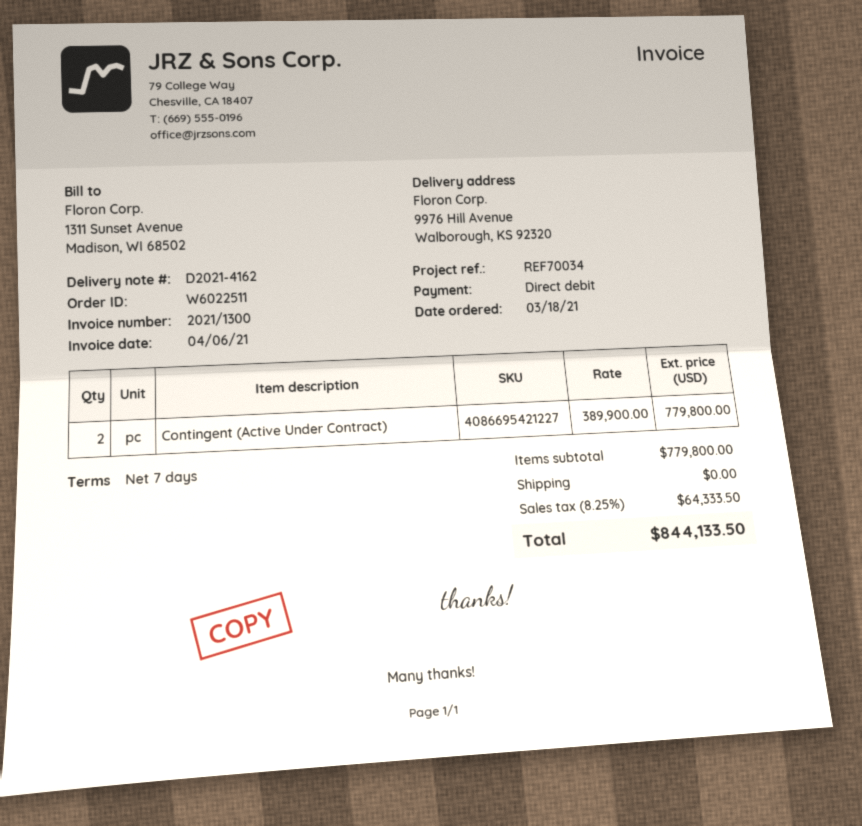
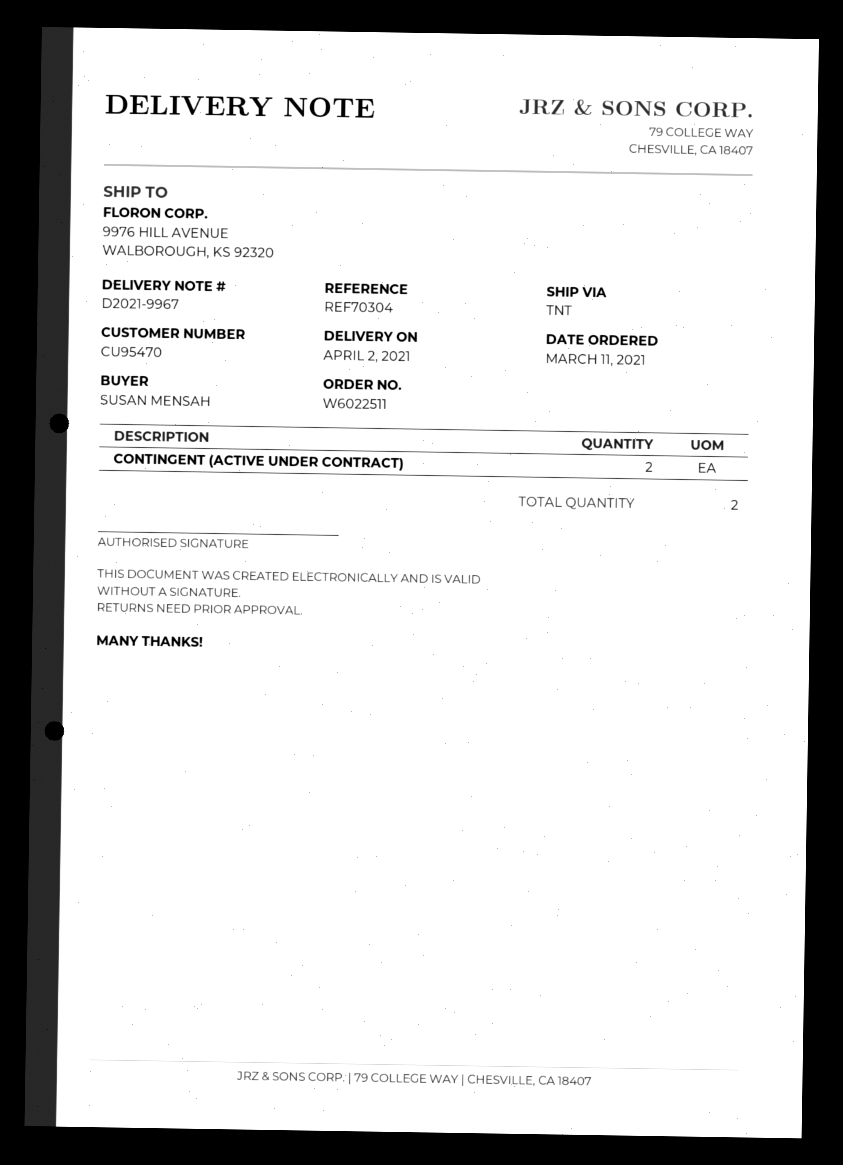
order date: 2021-03-18 -> 2021-03-11
delivery note number: D2021-4162 -> D2021-9967
reference: REF70034 -> REF70304

